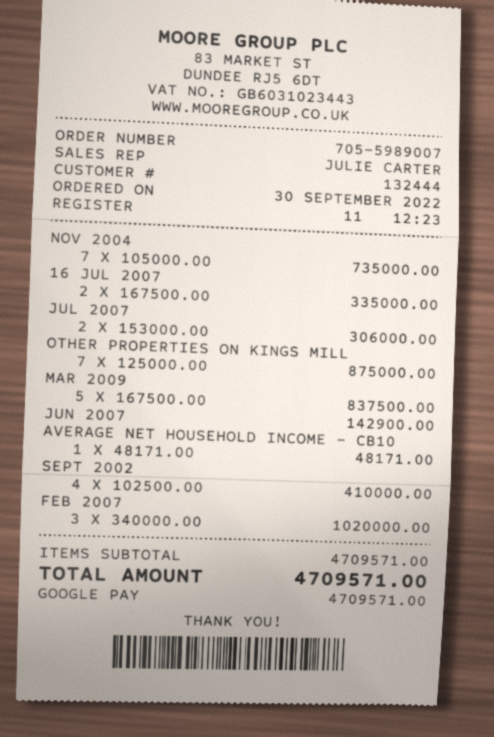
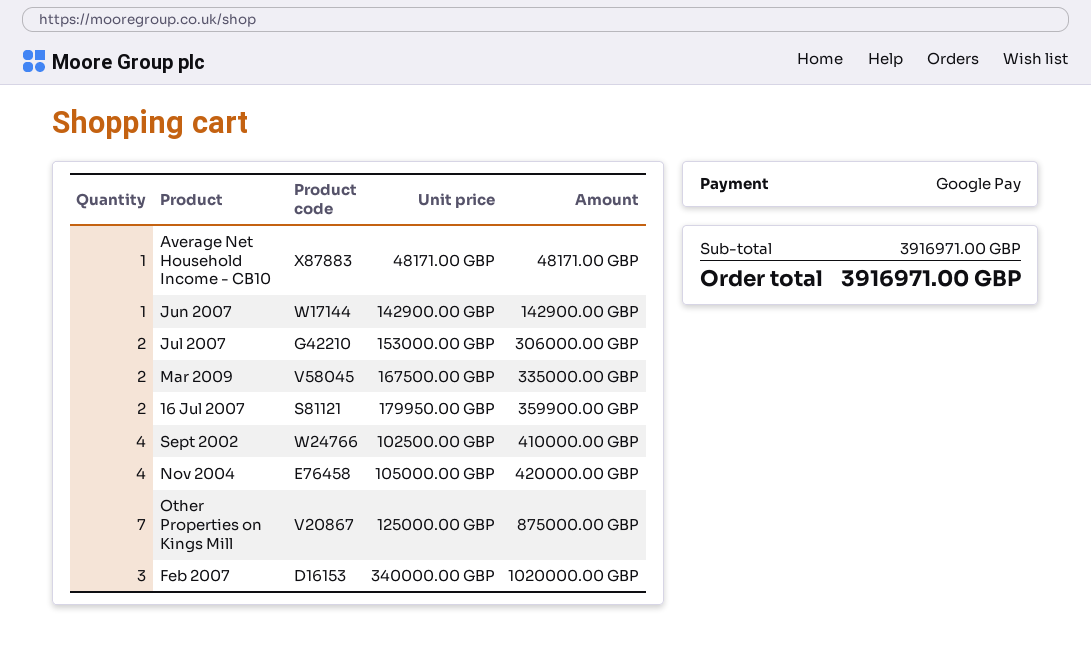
NOV 2004: 7 x 105000.00 = 735000.00 -> 4 x 105000.00 = 420000.00
16 JUL 2007: 2 x 167500.00 = 335000.00 -> 2 x 179950.00 = 359900.00
MAR 2009: 5 x 167500.00 = 837500.00 -> 2 x 167500.00 = 335000.00
subtotal: 4709571.00 -> 3916971.00
total: 4709571.00 -> 3916971.00

